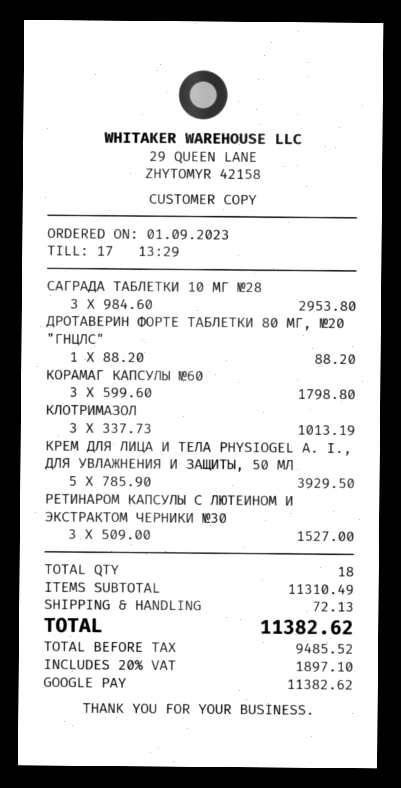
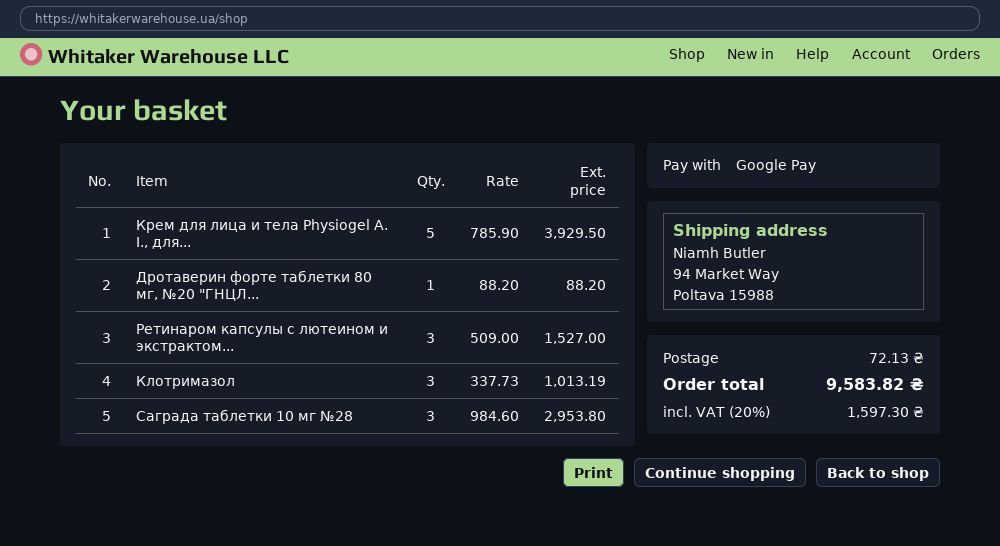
КОРАМАГ КАПСУЛЫ №60: 3 x 599.60 = 1798.80 -> none
tax: 20% = 1897.10 -> 20% = 1597.30
total: 11382.62 -> 9583.82

